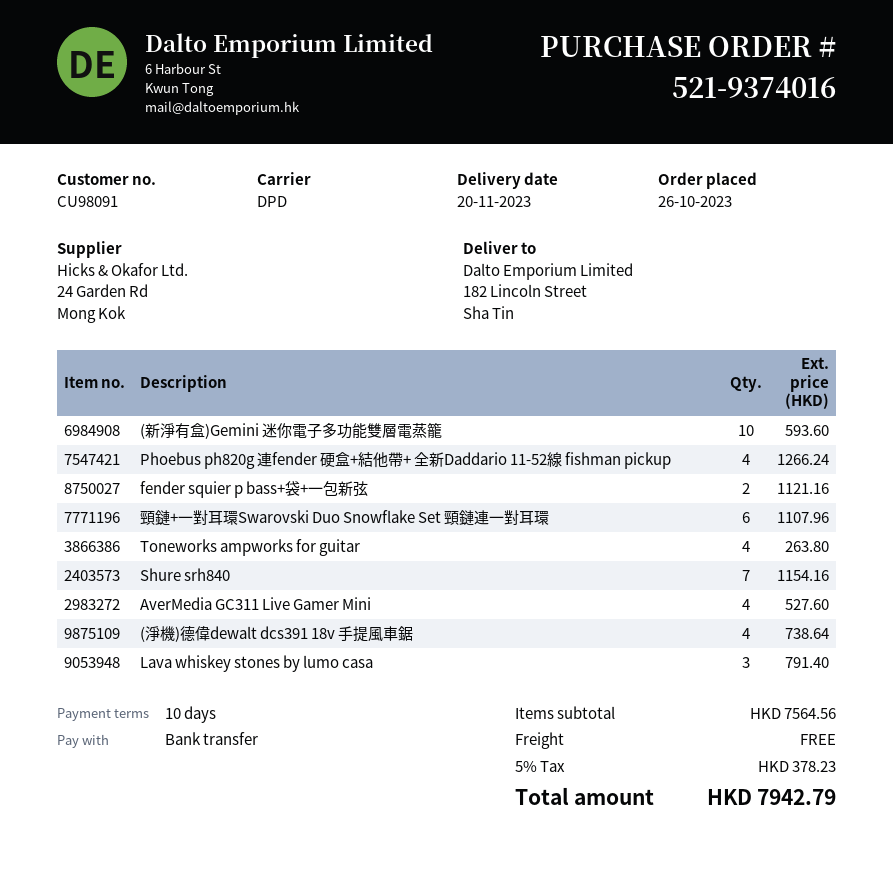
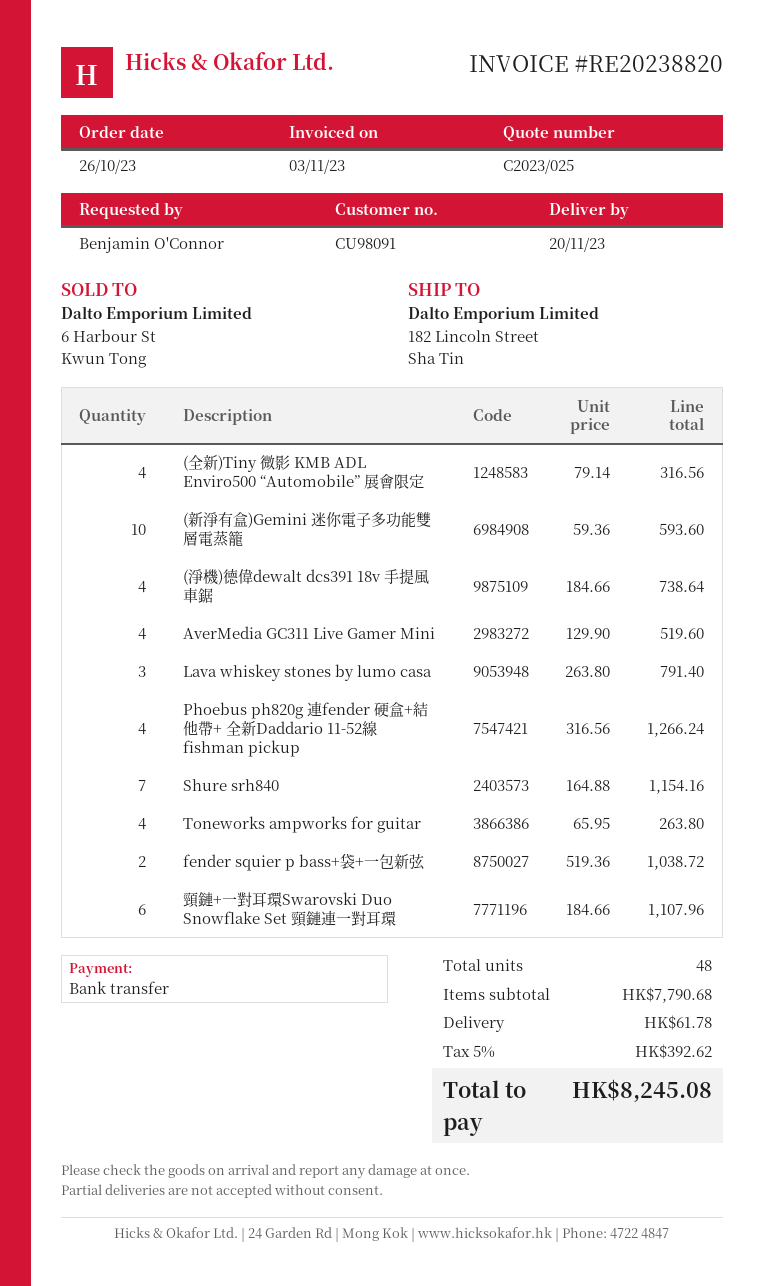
fender squier p bass+袋+一包新弦: 2 for 1121.16 -> 2 for 1038.72
AverMedia GC311 Live Gamer Mini: 4 for 527.60 -> 4 for 519.60
(全新)Tiny 微影 KMB ADL Enviro500 “Automobile” 展會限定: none -> 4 for 316.56
subtotal: 7564.56 -> 7790.68
shipping: 0.00 -> 61.78
tax: 5% = 378.23 -> 5% = 392.62
total: 7942.79 -> 8245.08

